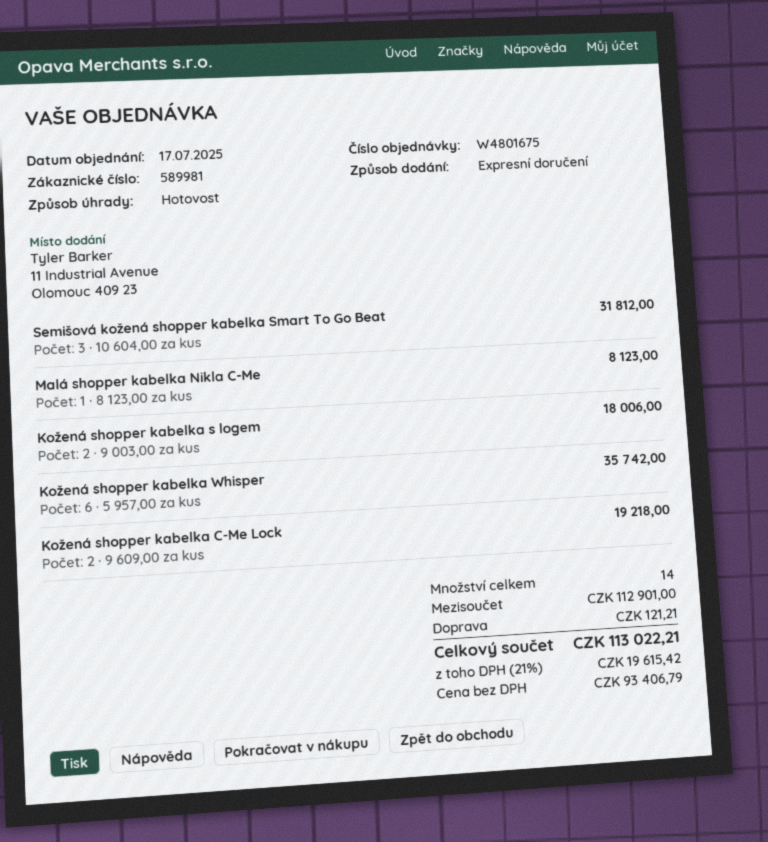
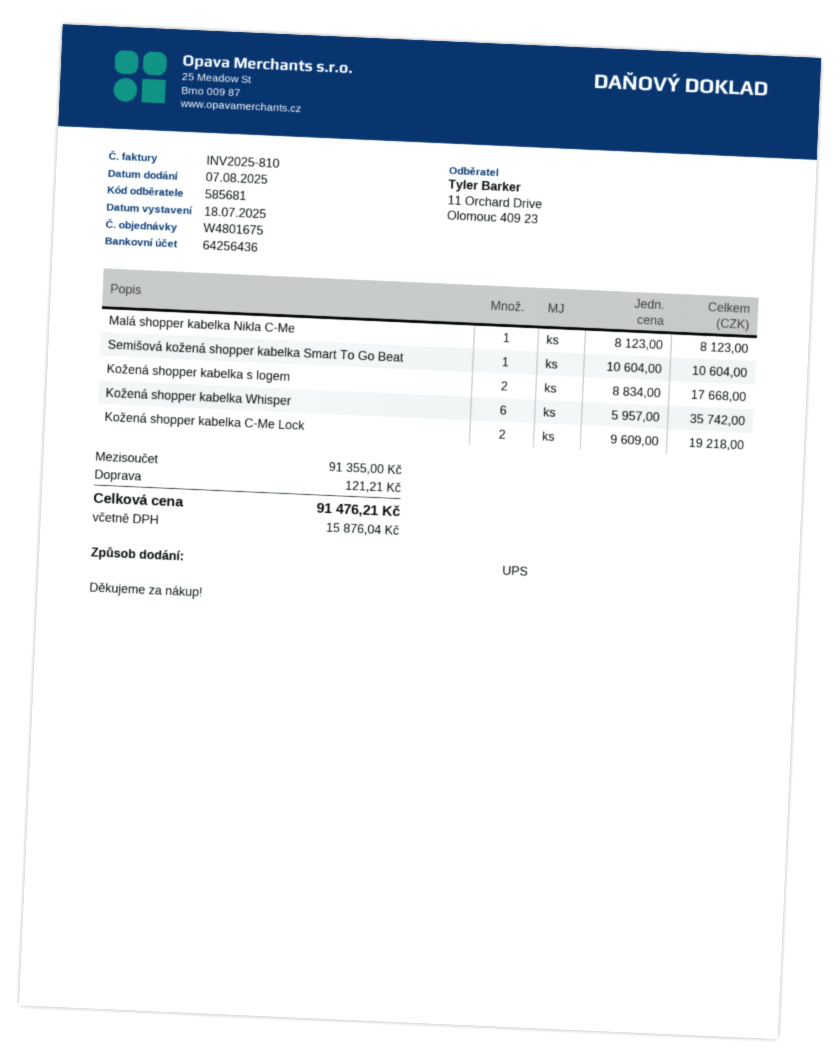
customer number: 589981 -> 585681
shipping method: express -> UPS
Semišová kožená shopper kabelka Smart To Go Beat: 3 x 10604.00 = 31812.00 -> 1 x 10604.00 = 10604.00
Kožená shopper kabelka s logem: 2 x 9003.00 = 18006.00 -> 2 x 8834.00 = 17668.00
subtotal: 112901.00 -> 91355.00
tax: 19615.42 -> 15876.04
total: 113022.21 -> 91476.21

